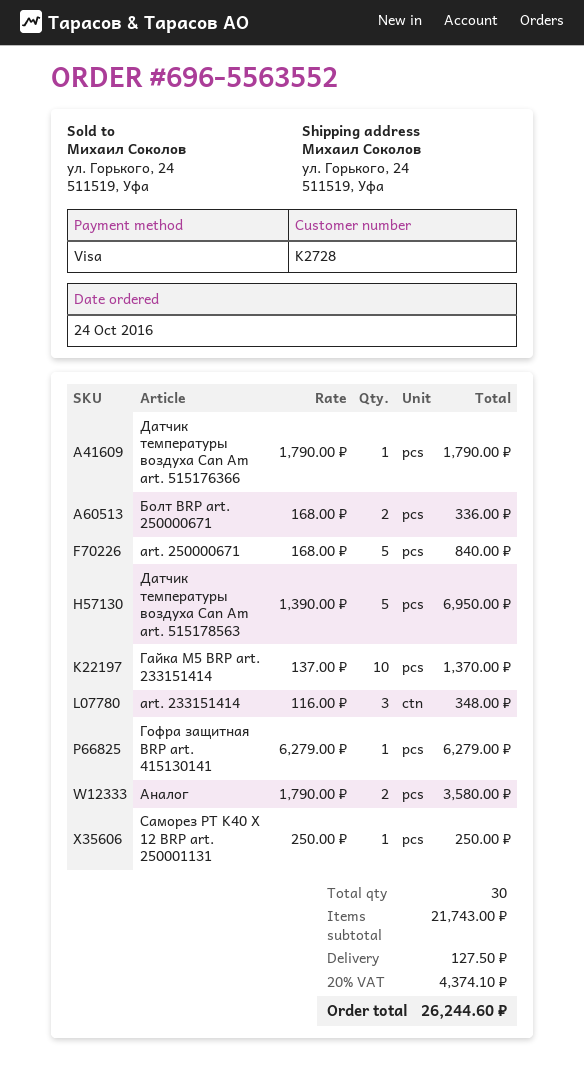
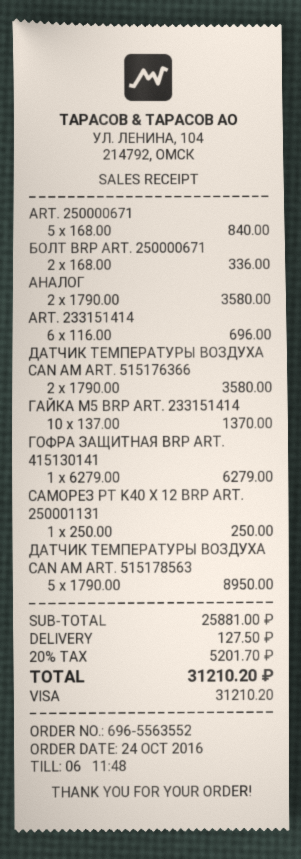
Датчик температуры воздуха Can Am art. 515176366: 1 x 1790.00 = 1790.00 -> 2 x 1790.00 = 3580.00
Датчик температуры воздуха Can Am art. 515178563: 5 x 1390.00 = 6950.00 -> 5 x 1790.00 = 8950.00
art. 233151414: 3 x 116.00 = 348.00 -> 6 x 116.00 = 696.00
subtotal: 21743.00 -> 25881.00
tax: 20% = 4374.10 -> 20% = 5201.70
total: 26244.60 -> 31210.20

